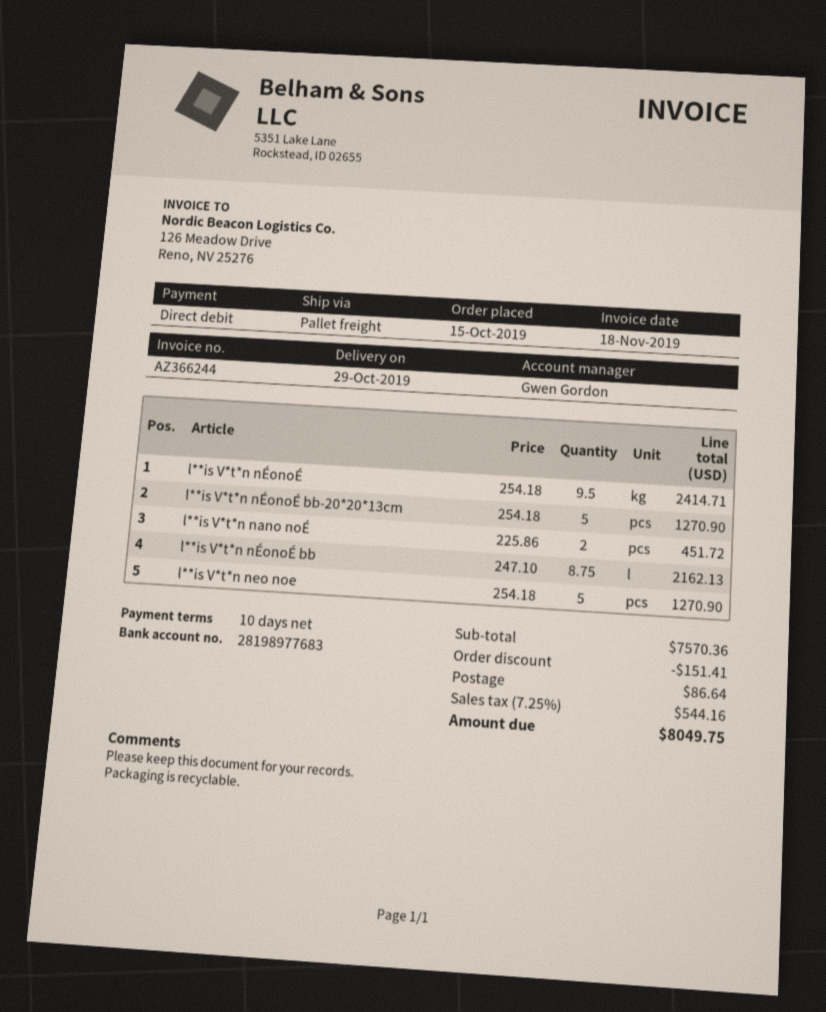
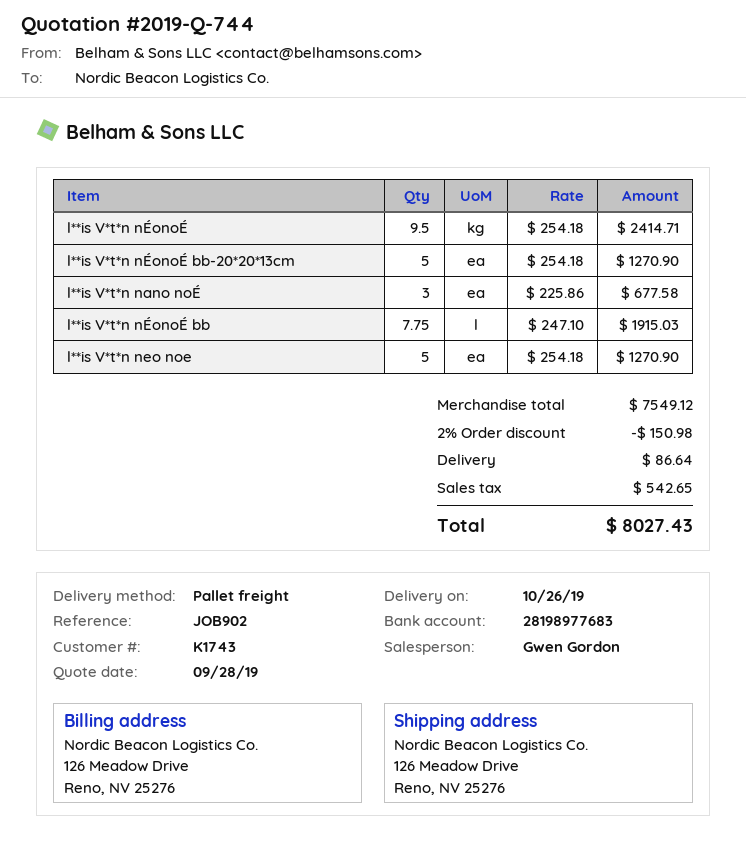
delivery date: 2019-10-29 -> 2019-10-26
l**is V*t*n nano noÉ: 2 x 225.86 = 451.72 -> 3 x 225.86 = 677.58
l**is V*t*n nÉonoÉ bb: 8.75 x 247.10 = 2162.13 -> 7.75 x 247.10 = 1915.03
subtotal: 7570.36 -> 7549.12
discount: 151.41 -> 150.98
tax: 544.16 -> 542.65
total: 8049.75 -> 8027.43

